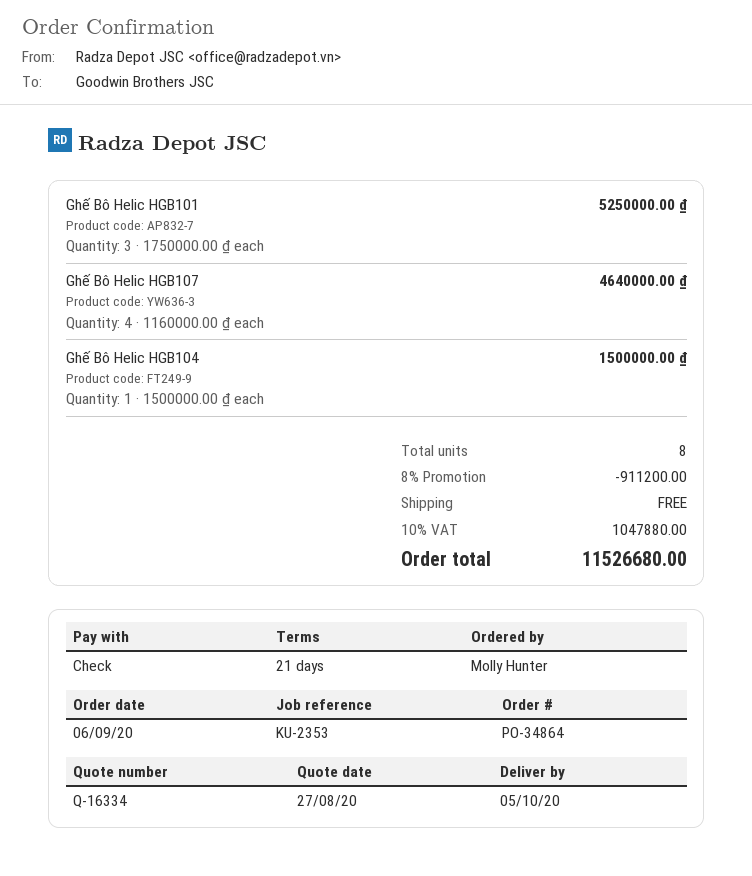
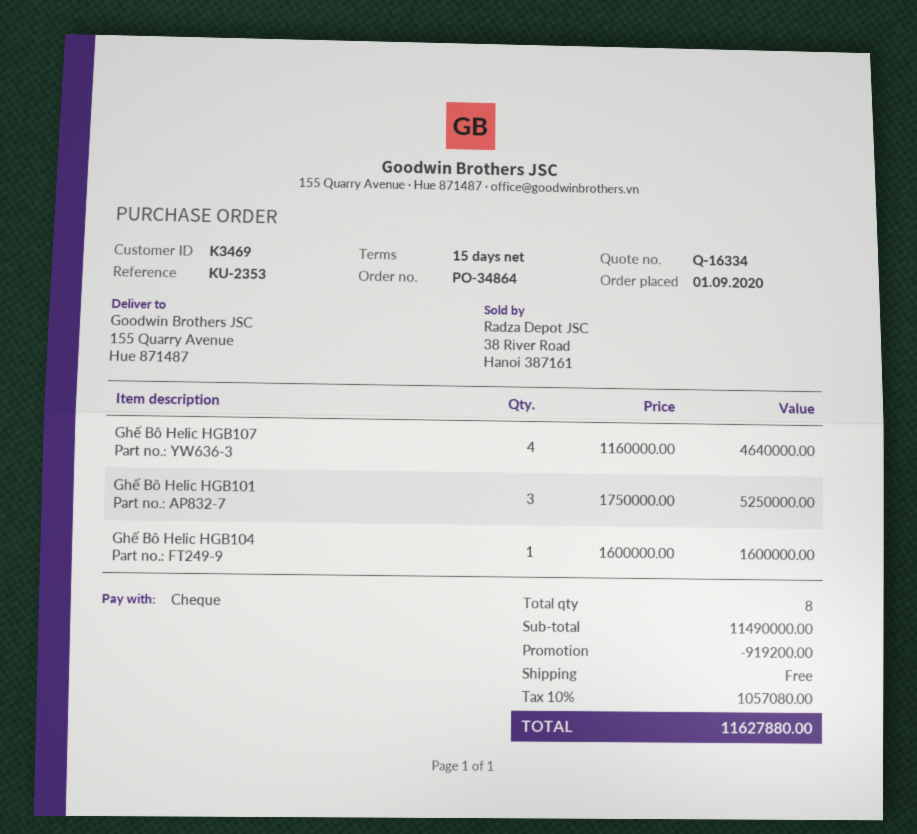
order date: 2020-09-06 -> 2020-09-01
payment terms: 21 days -> 15 days
Ghế Bô Helic HGB104: 1 x 1500000.00 = 1500000.00 -> 1 x 1600000.00 = 1600000.00
discount: 911200.00 -> 919200.00
tax: 10% = 1047880.00 -> 10% = 1057080.00
total: 11526680.00 -> 11627880.00

